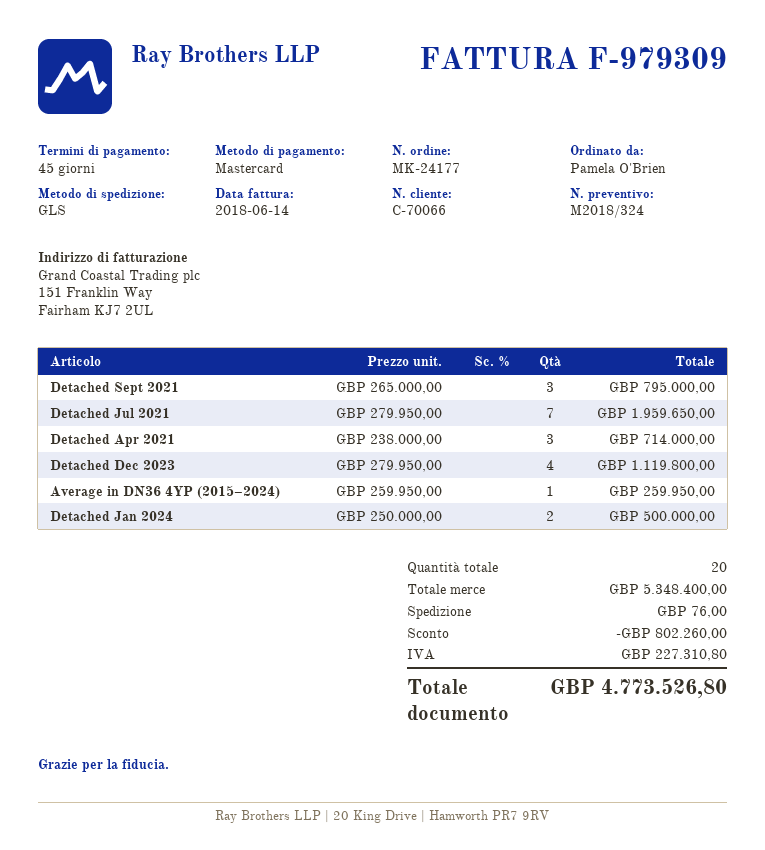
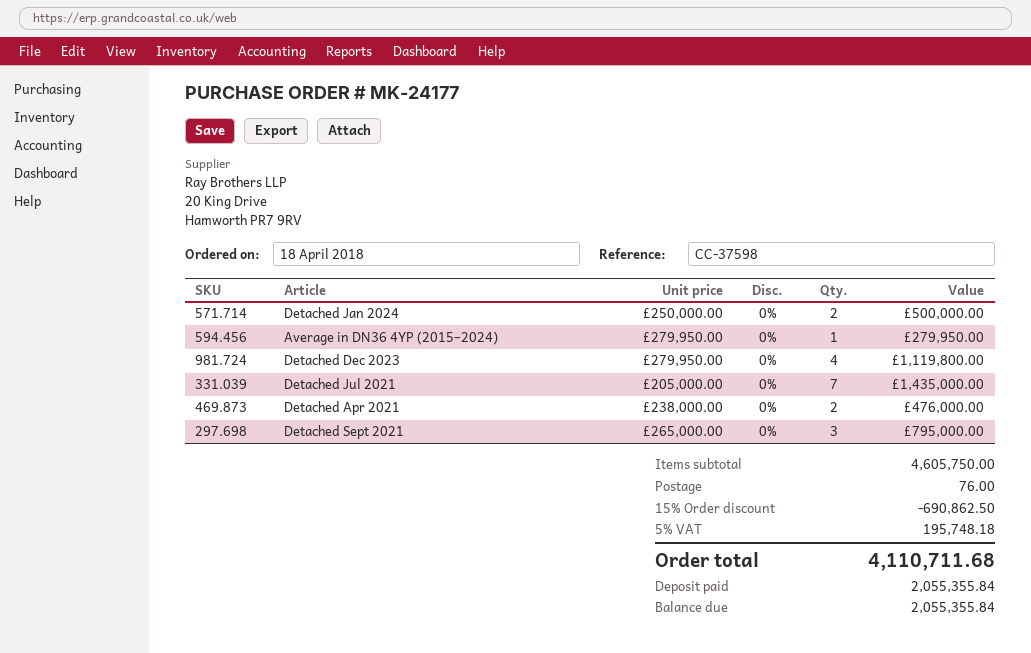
Detached Jul 2021: 7 x 279950.00 = 1959650.00 -> 7 x 205000.00 = 1435000.00
Detached Apr 2021: 3 x 238000.00 = 714000.00 -> 2 x 238000.00 = 476000.00
Average in DN36 4YP (2015–2024): 1 x 259950.00 = 259950.00 -> 1 x 279950.00 = 279950.00
subtotal: 5348400.00 -> 4605750.00
discount: 802260.00 -> 690862.50
tax: 227310.80 -> 195748.18
total: 4773526.80 -> 4110711.68

